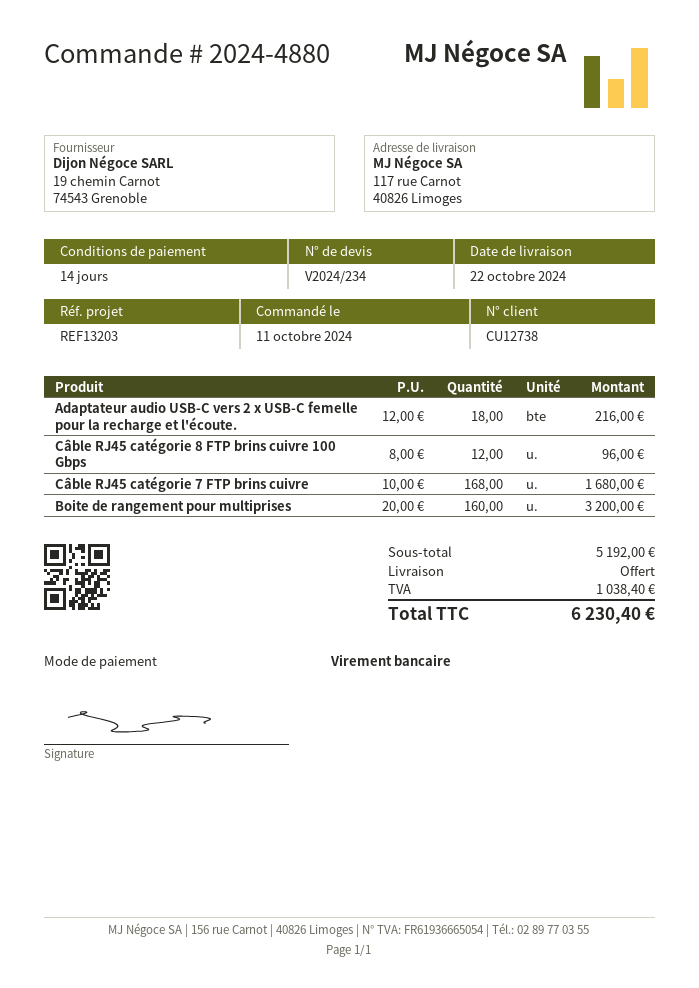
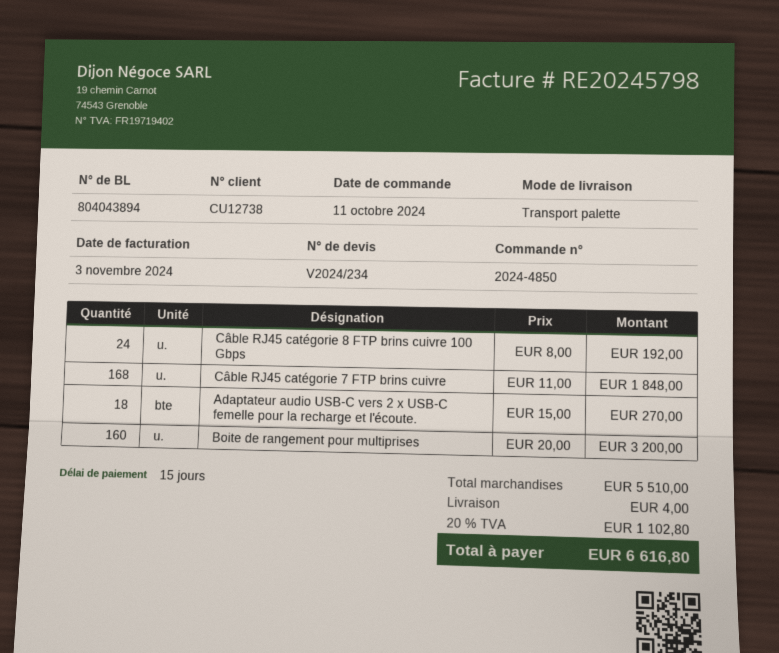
order number: 2024-4880 -> 2024-4850
payment terms: 14 days -> 15 days
Adaptateur audio USB-C vers 2 x USB-C femelle pour la recharge et l'écoute.: 18 x 12.00 = 216.00 -> 18 x 15.00 = 270.00
Câble RJ45 catégorie 8 FTP brins cuivre 100 Gbps: 12 x 8.00 = 96.00 -> 24 x 8.00 = 192.00
Câble RJ45 catégorie 7 FTP brins cuivre: 168 x 10.00 = 1680.00 -> 168 x 11.00 = 1848.00
subtotal: 5192.00 -> 5510.00
shipping: 0.00 -> 4.00
tax: 1038.40 -> 1102.80
total: 6230.40 -> 6616.80

